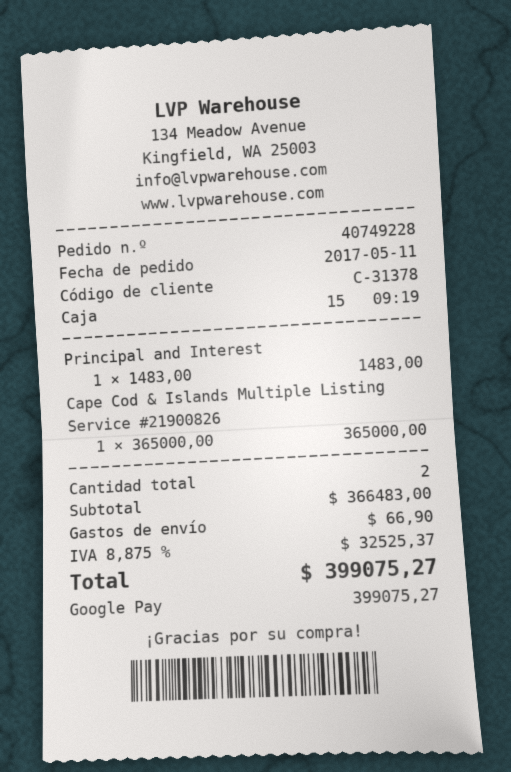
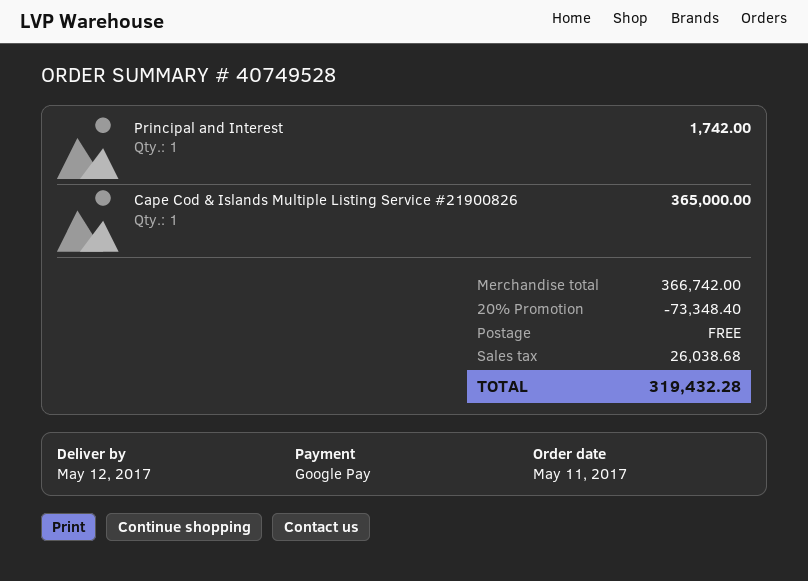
order number: 40749228 -> 40749528
Principal and Interest: 1 for 1483.00 -> 1 for 1742.00
subtotal: 366483.00 -> 366742.00
discount: none -> 20% = 73348.40
shipping: 66.90 -> 0.00
tax: 32525.37 -> 26038.68
total: 399075.27 -> 319432.28

